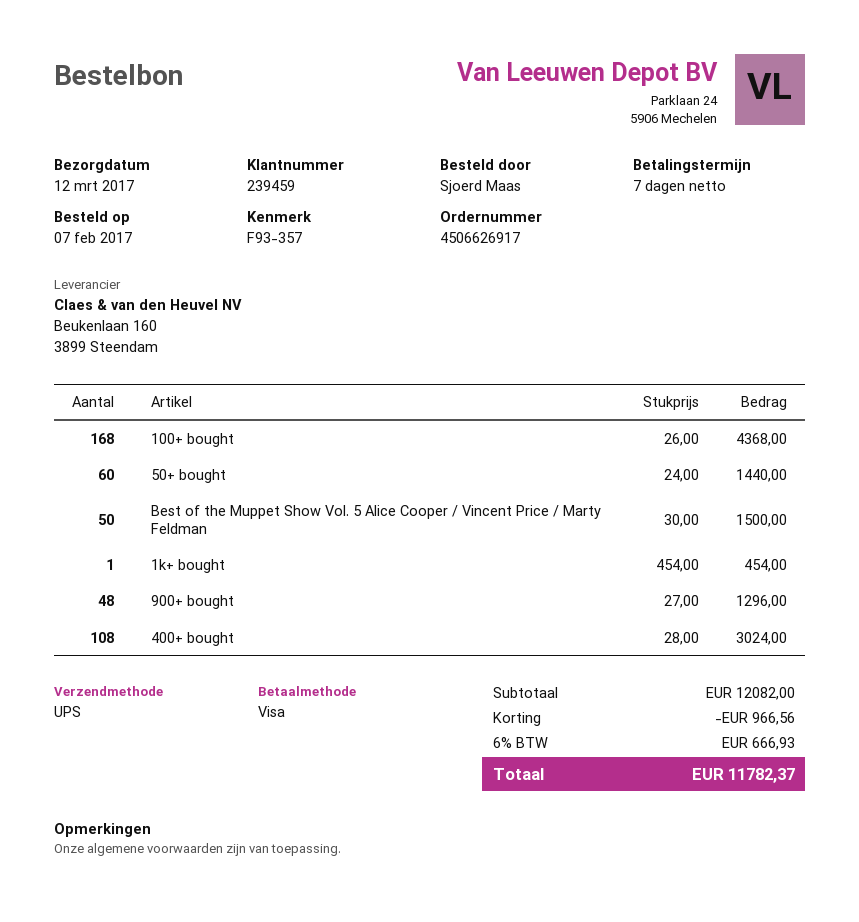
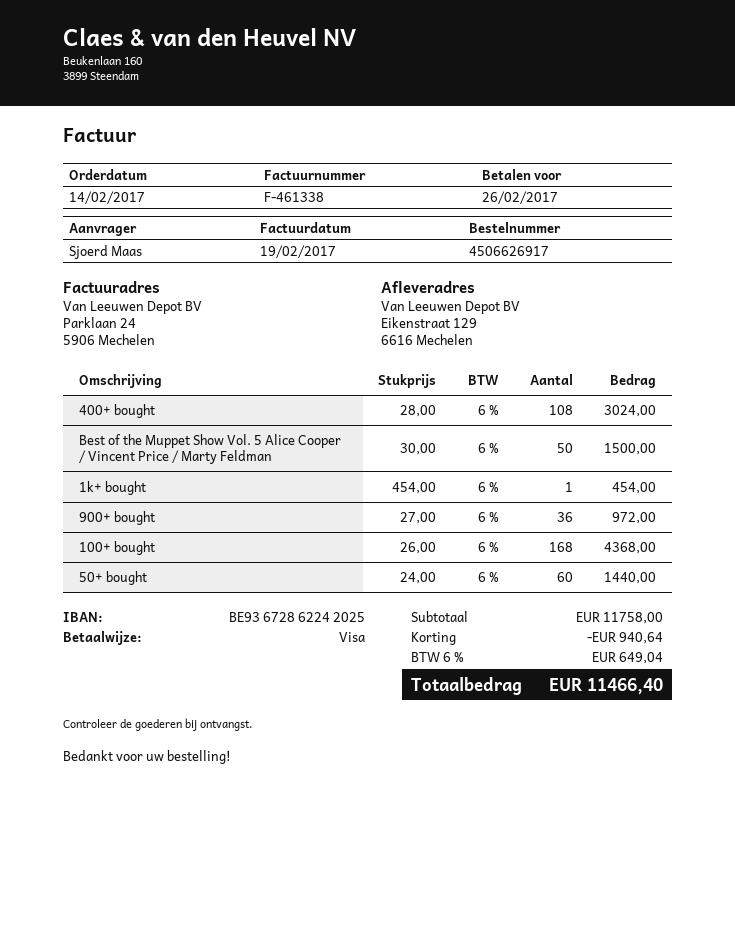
order date: 2017-02-07 -> 2017-02-14
900+ bought: 48 x 27.00 = 1296.00 -> 36 x 27.00 = 972.00
subtotal: 12082.00 -> 11758.00
discount: 966.56 -> 940.64
tax: 6% = 666.93 -> 6% = 649.04
total: 11782.37 -> 11466.40

